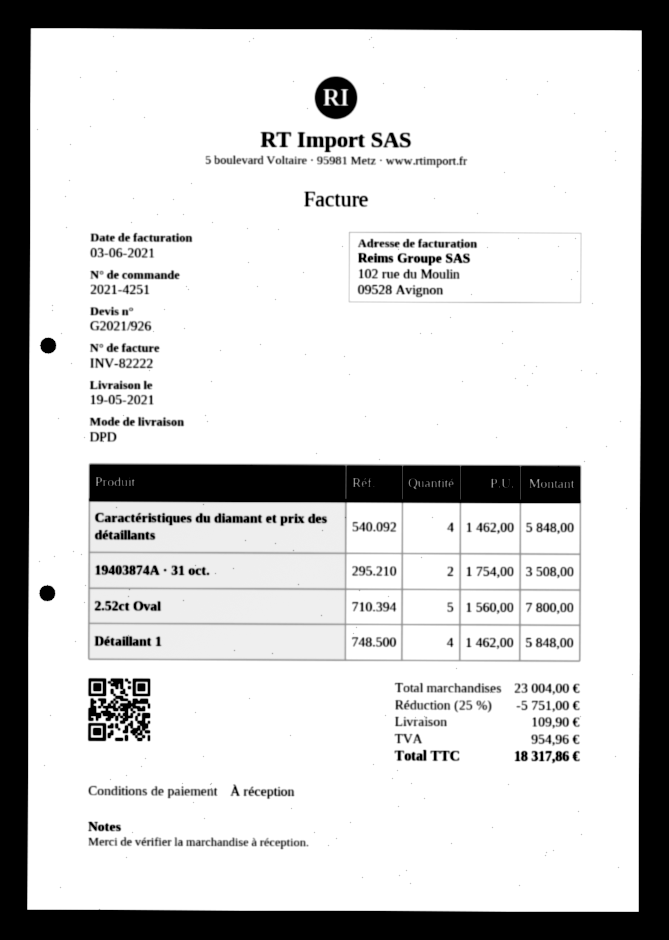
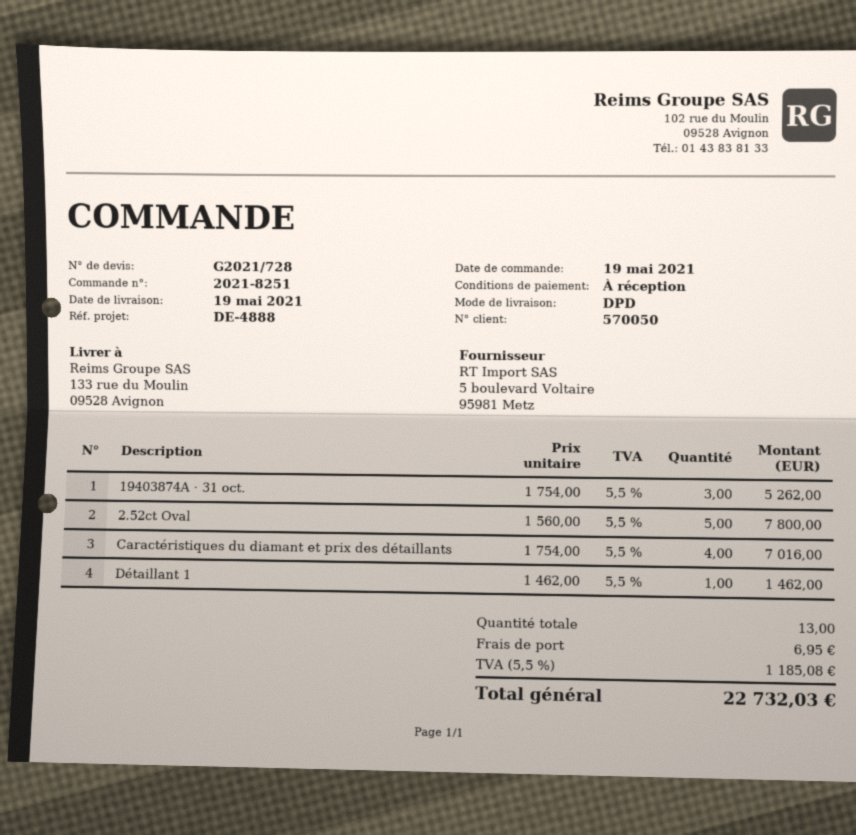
quote number: G2021/926 -> G2021/728
order number: 2021-4251 -> 2021-8251
Caractéristiques du diamant et prix des détaillants: 4 x 1462.00 = 5848.00 -> 4 x 1754.00 = 7016.00
19403874A · 31 oct.: 2 x 1754.00 = 3508.00 -> 3 x 1754.00 = 5262.00
Détaillant 1: 4 x 1462.00 = 5848.00 -> 1 x 1462.00 = 1462.00
discount: 25% = 5751.00 -> none
shipping: 109.90 -> 6.95
tax: 954.96 -> 1185.08
total: 18317.86 -> 22732.03

